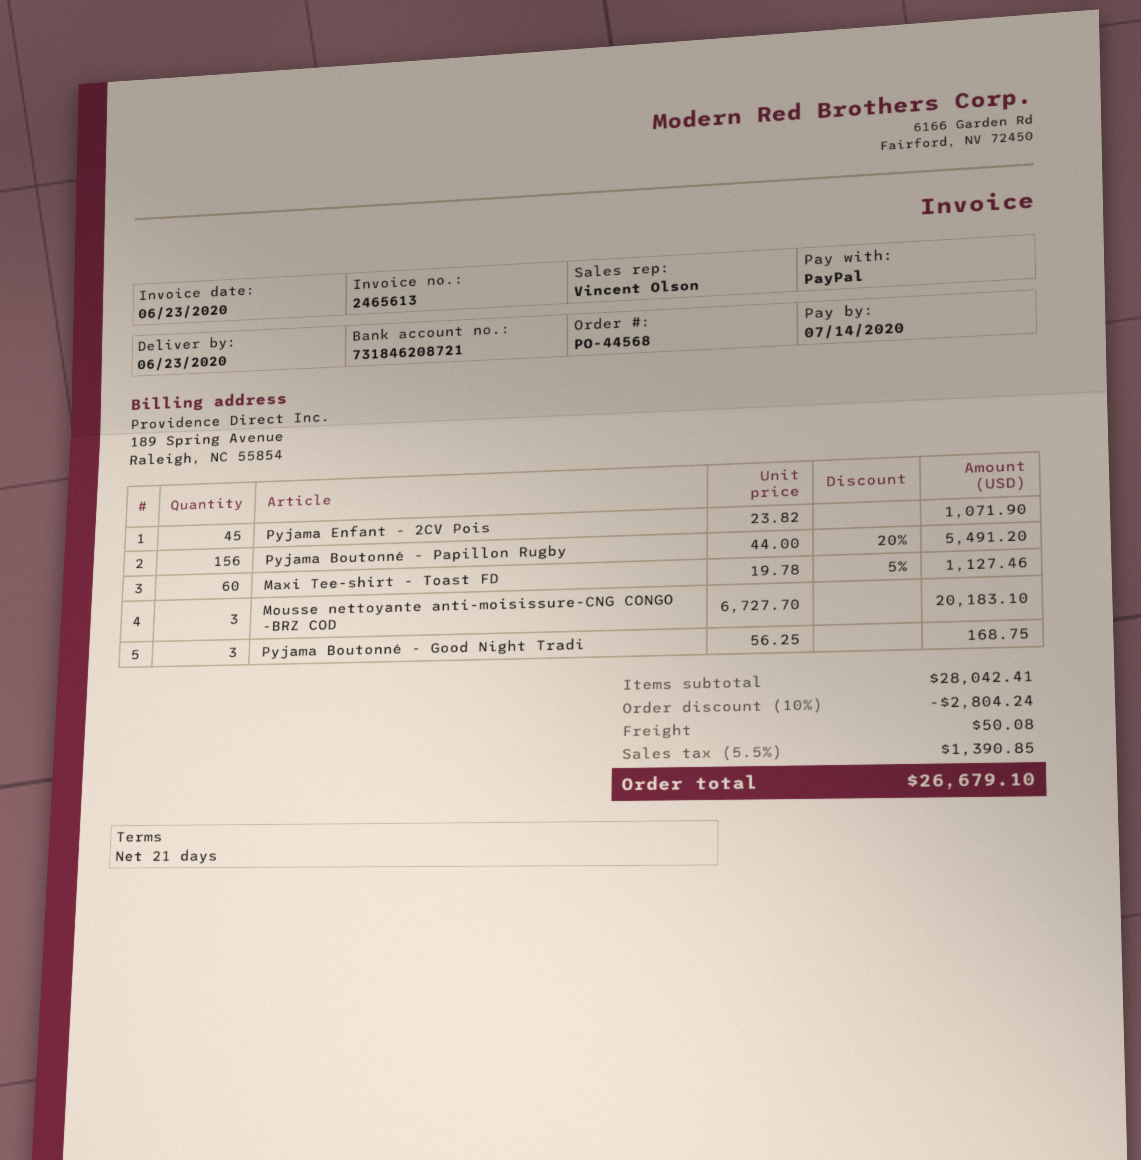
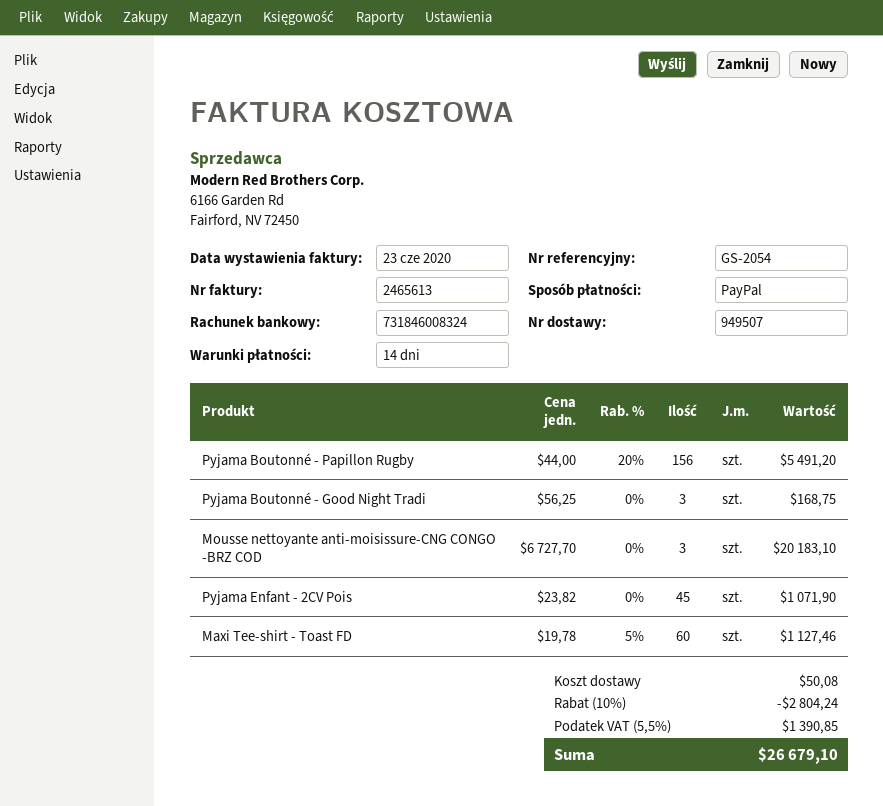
payment terms: 21 days -> 14 days
bank account: 731846208721 -> 731846008324

